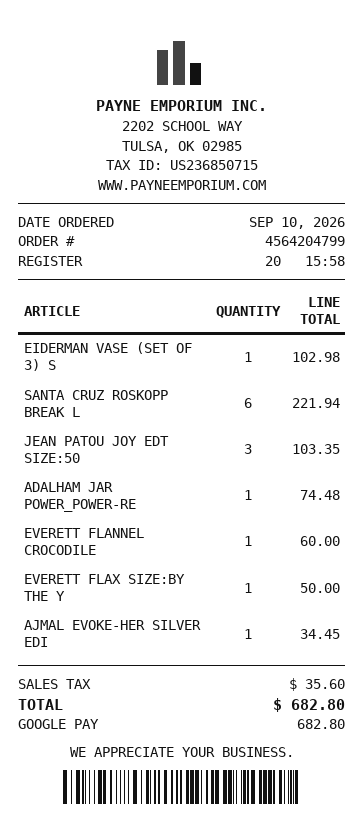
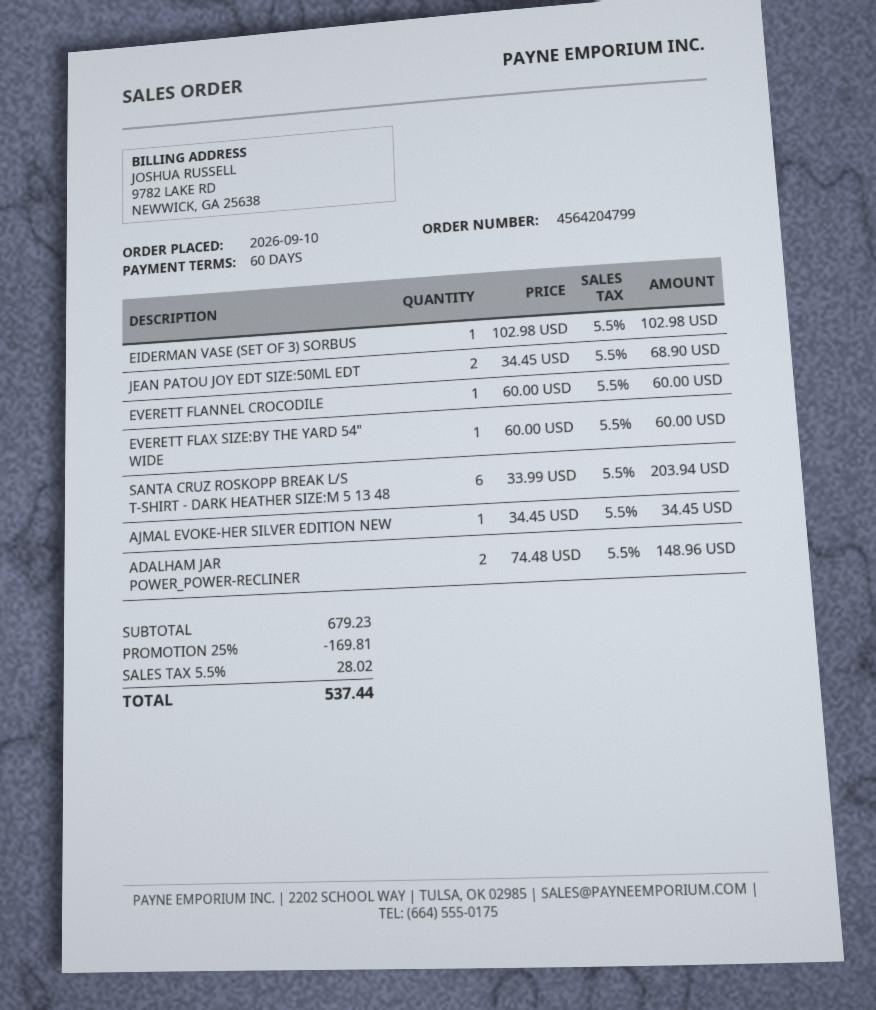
SANTA CRUZ ROSKOPP BREAK L: 6 for 221.94 -> 6 for 203.94
JEAN PATOU JOY EDT SIZE:50: 3 for 103.35 -> 2 for 68.90
ADALHAM JAR POWER_POWER-RE: 1 for 74.48 -> 2 for 148.96
EVERETT FLAX SIZE:BY THE Y: 1 for 50.00 -> 1 for 60.00
discount: none -> 25% = 169.81
tax: 35.60 -> 28.02
total: 682.80 -> 537.44

